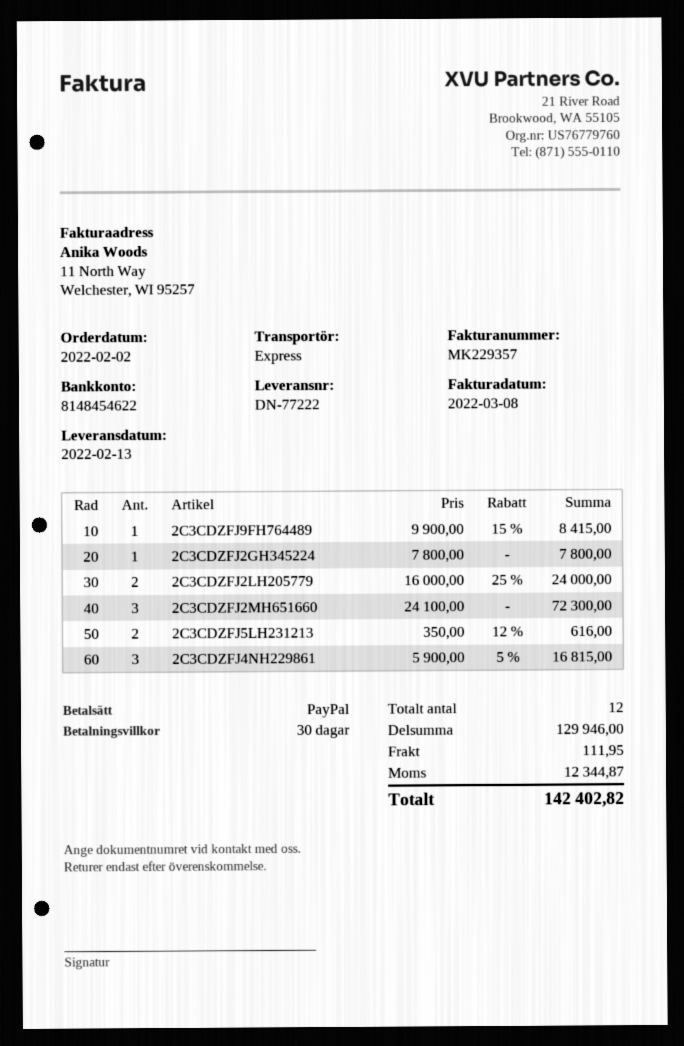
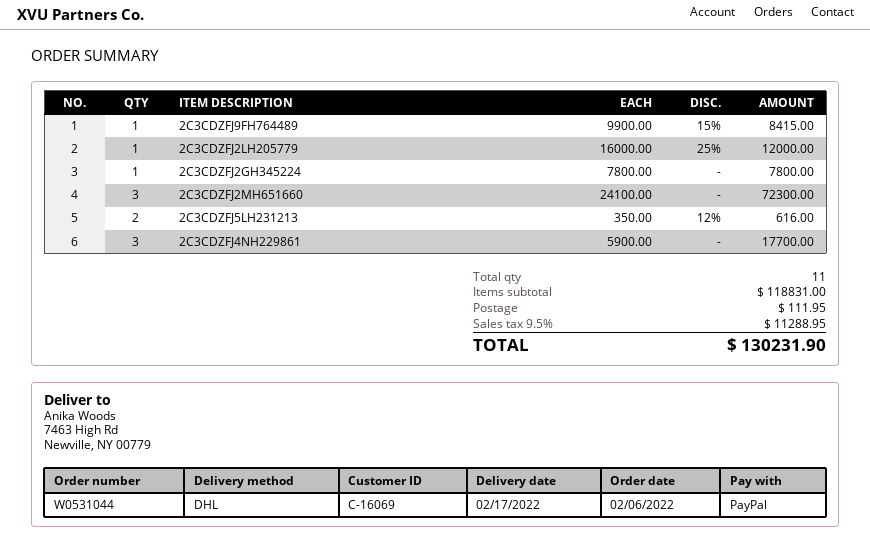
order date: 2022-02-02 -> 2022-02-06
delivery date: 2022-02-13 -> 2022-02-17
shipping method: express -> DHL
2C3CDZFJ2LH205779: 2 x 16000.00 - 25% = 24000.00 -> 1 x 16000.00 - 25% = 12000.00
2C3CDZFJ4NH229861: 3 x 5900.00 - 5% = 16815.00 -> 3 x 5900.00 = 17700.00
total quantity: 12 -> 11
subtotal: 129946.00 -> 118831.00
tax: 12344.87 -> 11288.95
total: 142402.82 -> 130231.90

